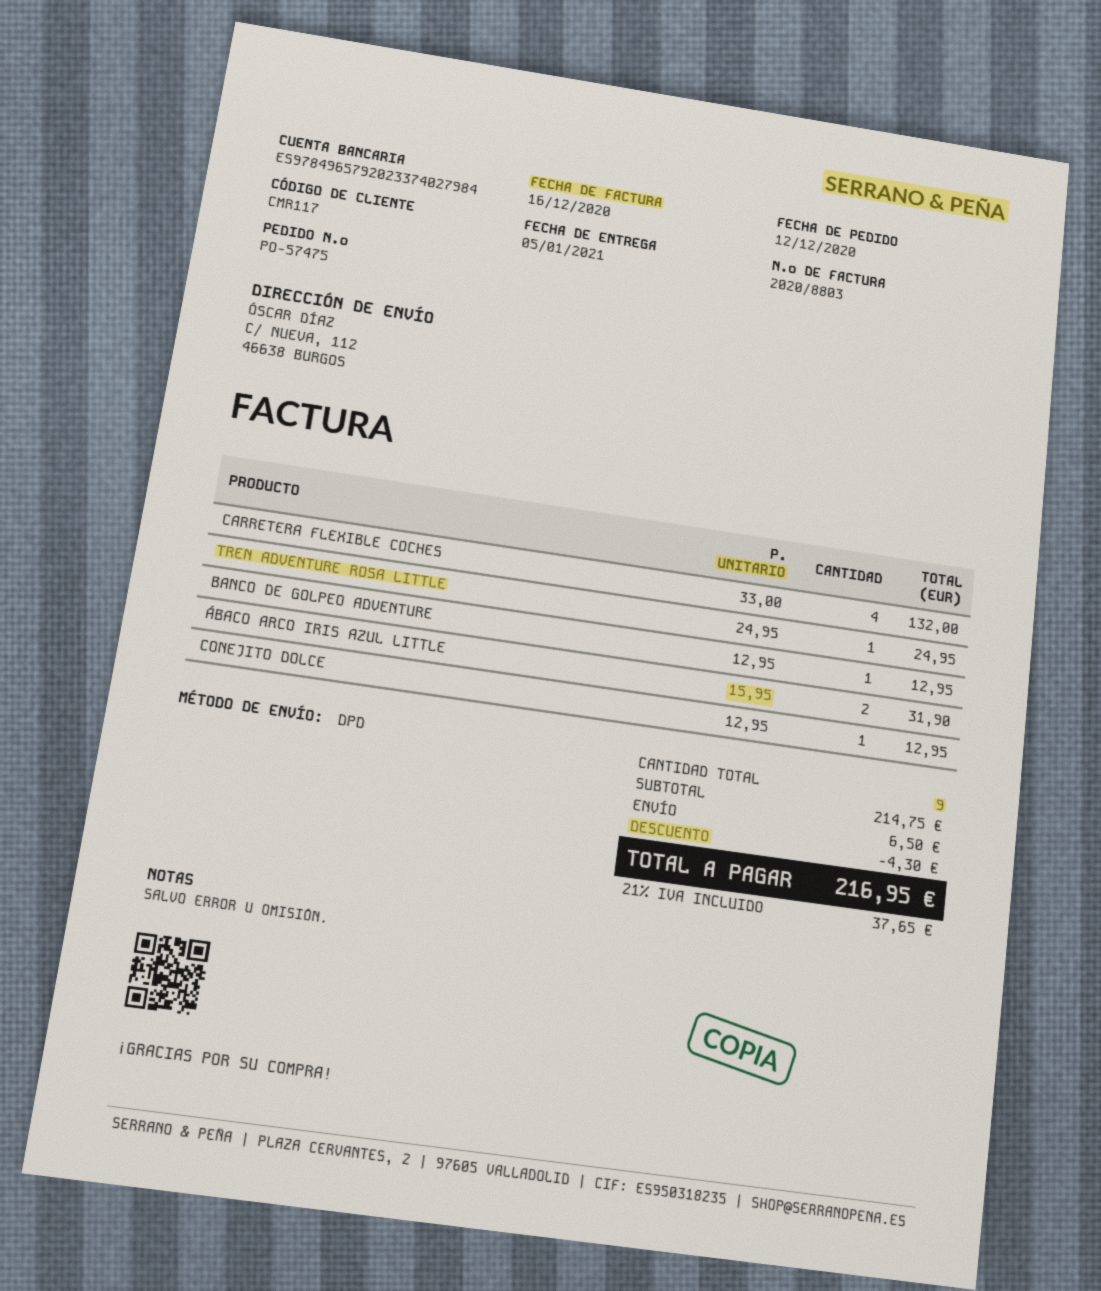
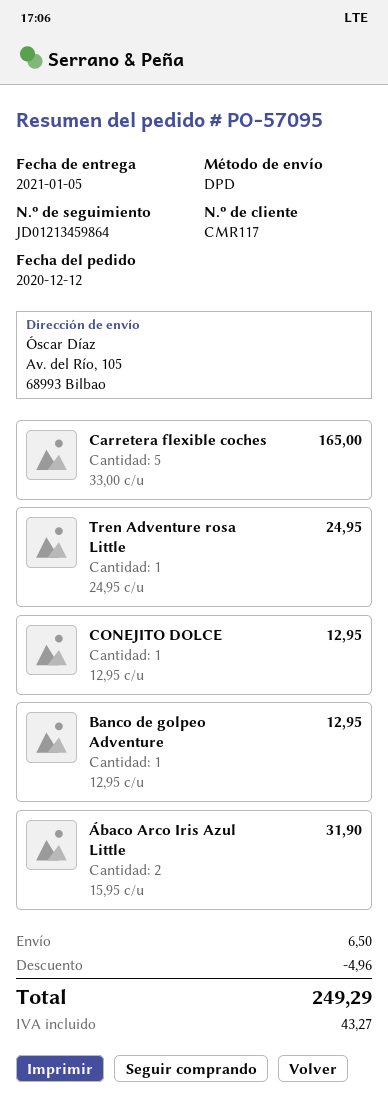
order number: PO-57475 -> PO-57095
ship to: C/ NUEVA, 112, 46638 BURGOS -> Av. del Río, 105, 68993 Bilbao
CARRETERA FLEXIBLE COCHES: 4 x 33.00 = 132.00 -> 5 x 33.00 = 165.00
discount: 4.30 -> 4.96
tax: 37.65 -> 43.27
total: 216.95 -> 249.29

